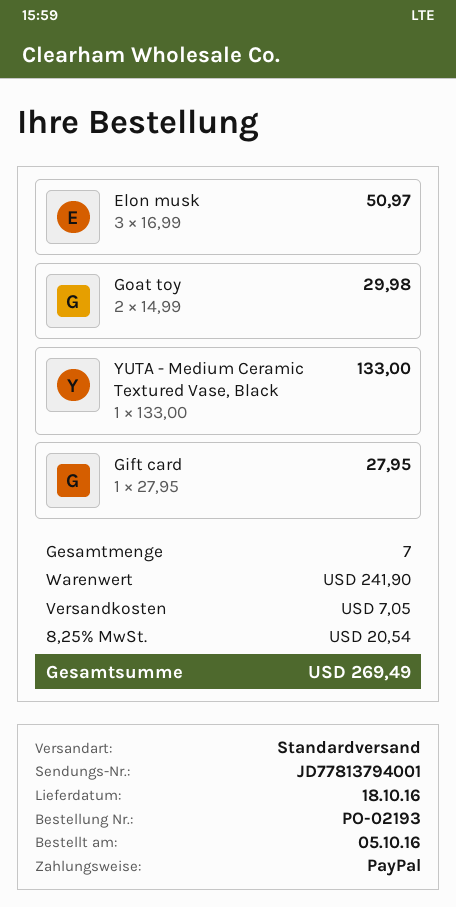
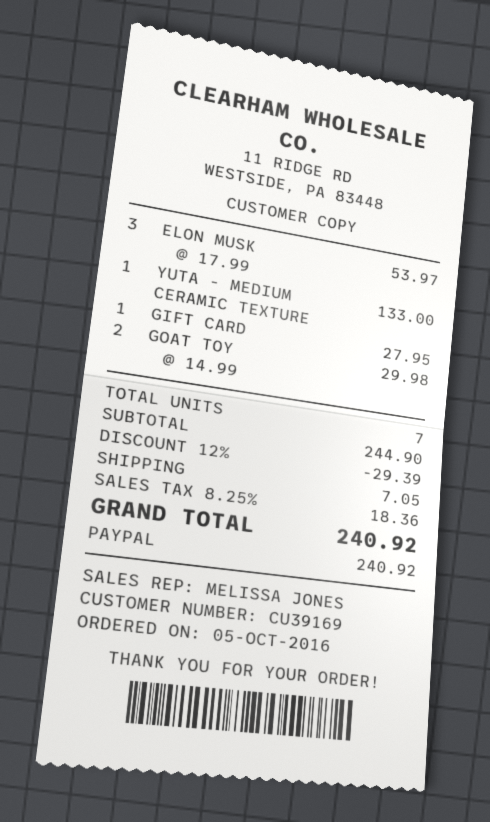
Elon musk: 3 x 16.99 = 50.97 -> 3 x 17.99 = 53.97
subtotal: 241.90 -> 244.90
discount: none -> 12% = 29.39
tax: 8.25% = 20.54 -> 8.25% = 18.36
total: 269.49 -> 240.92

